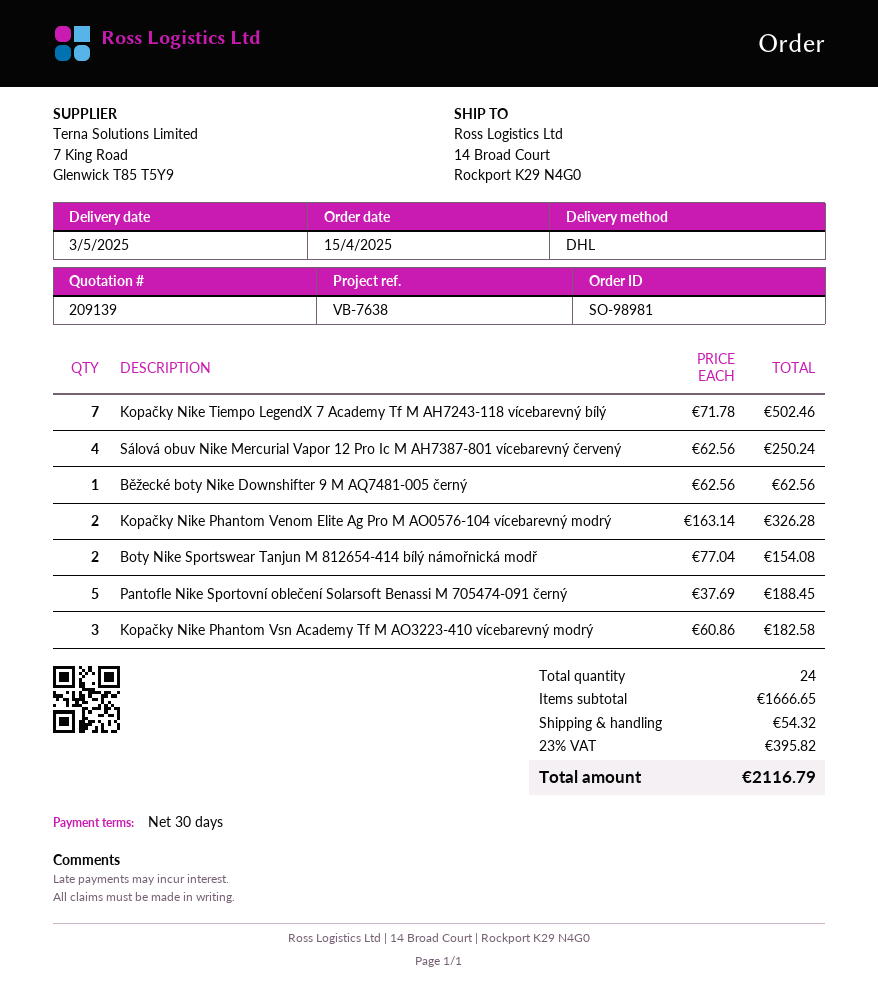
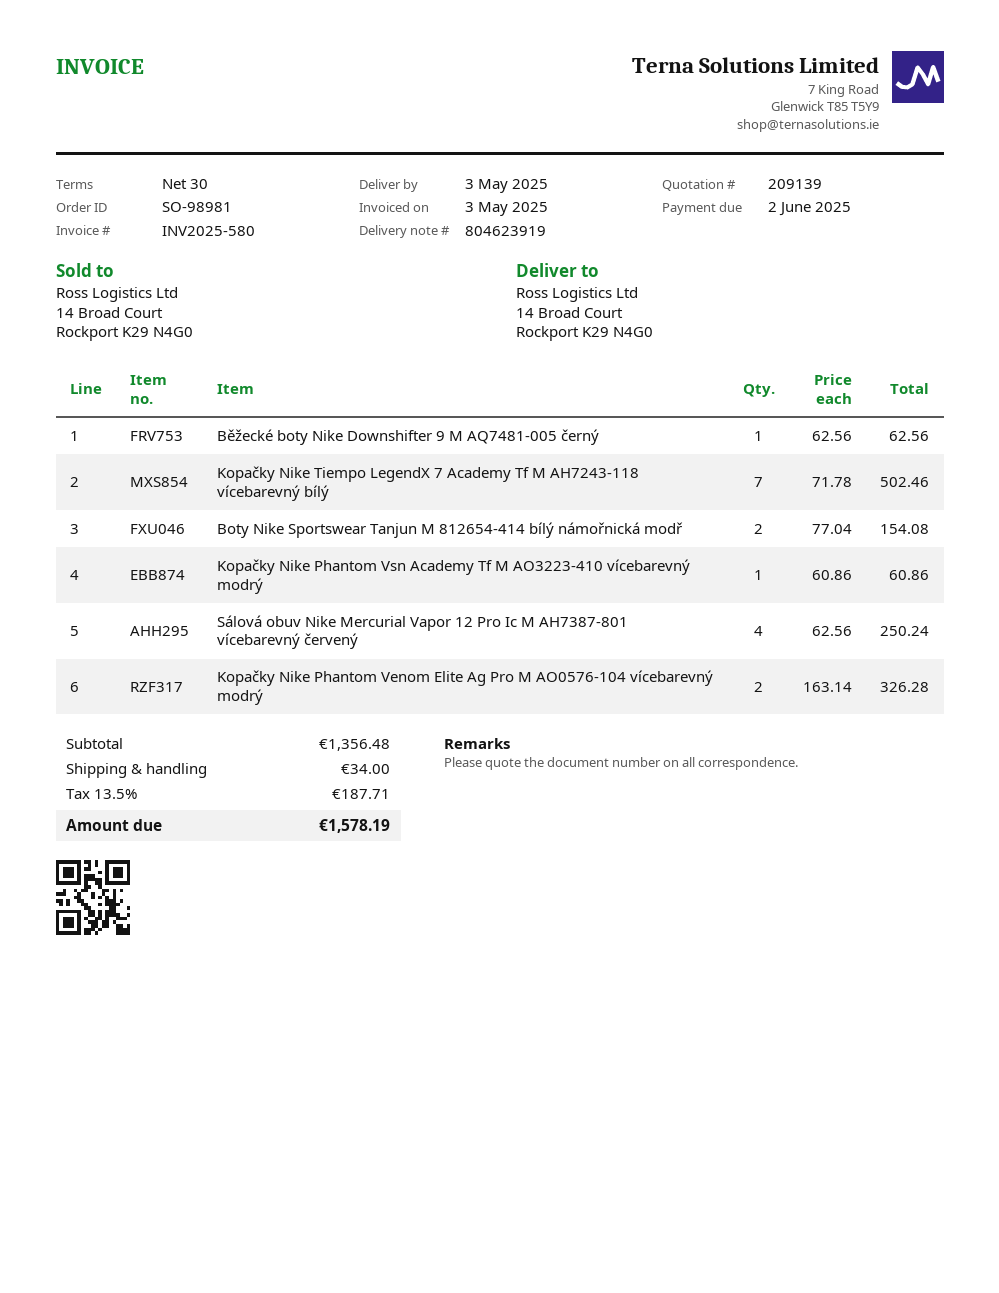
Pantofle Nike Sportovní oblečení Solarsoft Benassi M 705474-091 černý: 5 x 37.69 = 188.45 -> none
Kopačky Nike Phantom Vsn Academy Tf M AO3223-410 vícebarevný modrý: 3 x 60.86 = 182.58 -> 1 x 60.86 = 60.86
subtotal: 1666.65 -> 1356.48
shipping: 54.32 -> 34.00
tax: 23% = 395.82 -> 13.5% = 187.71
total: 2116.79 -> 1578.19

